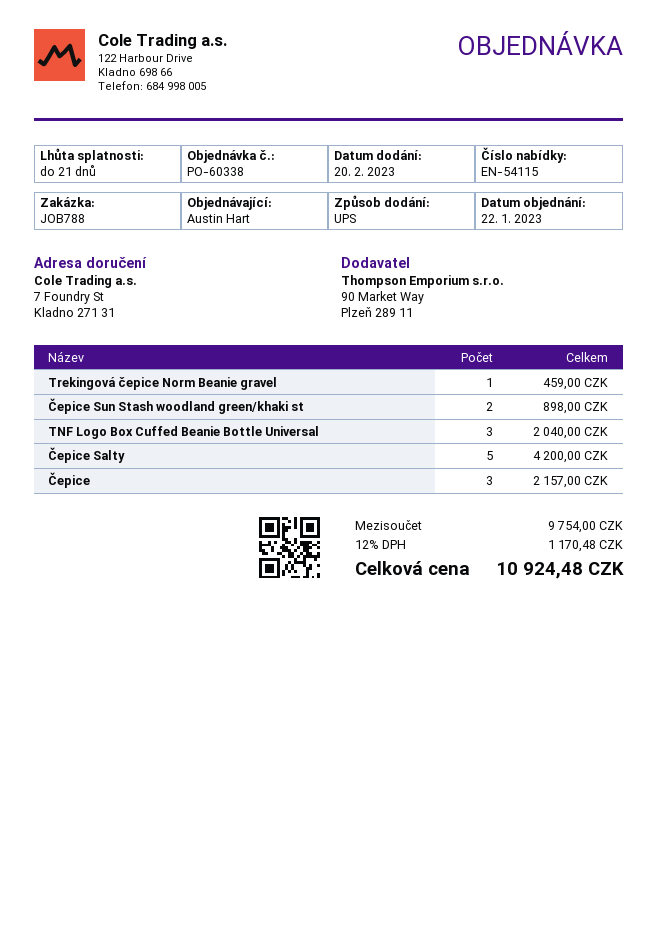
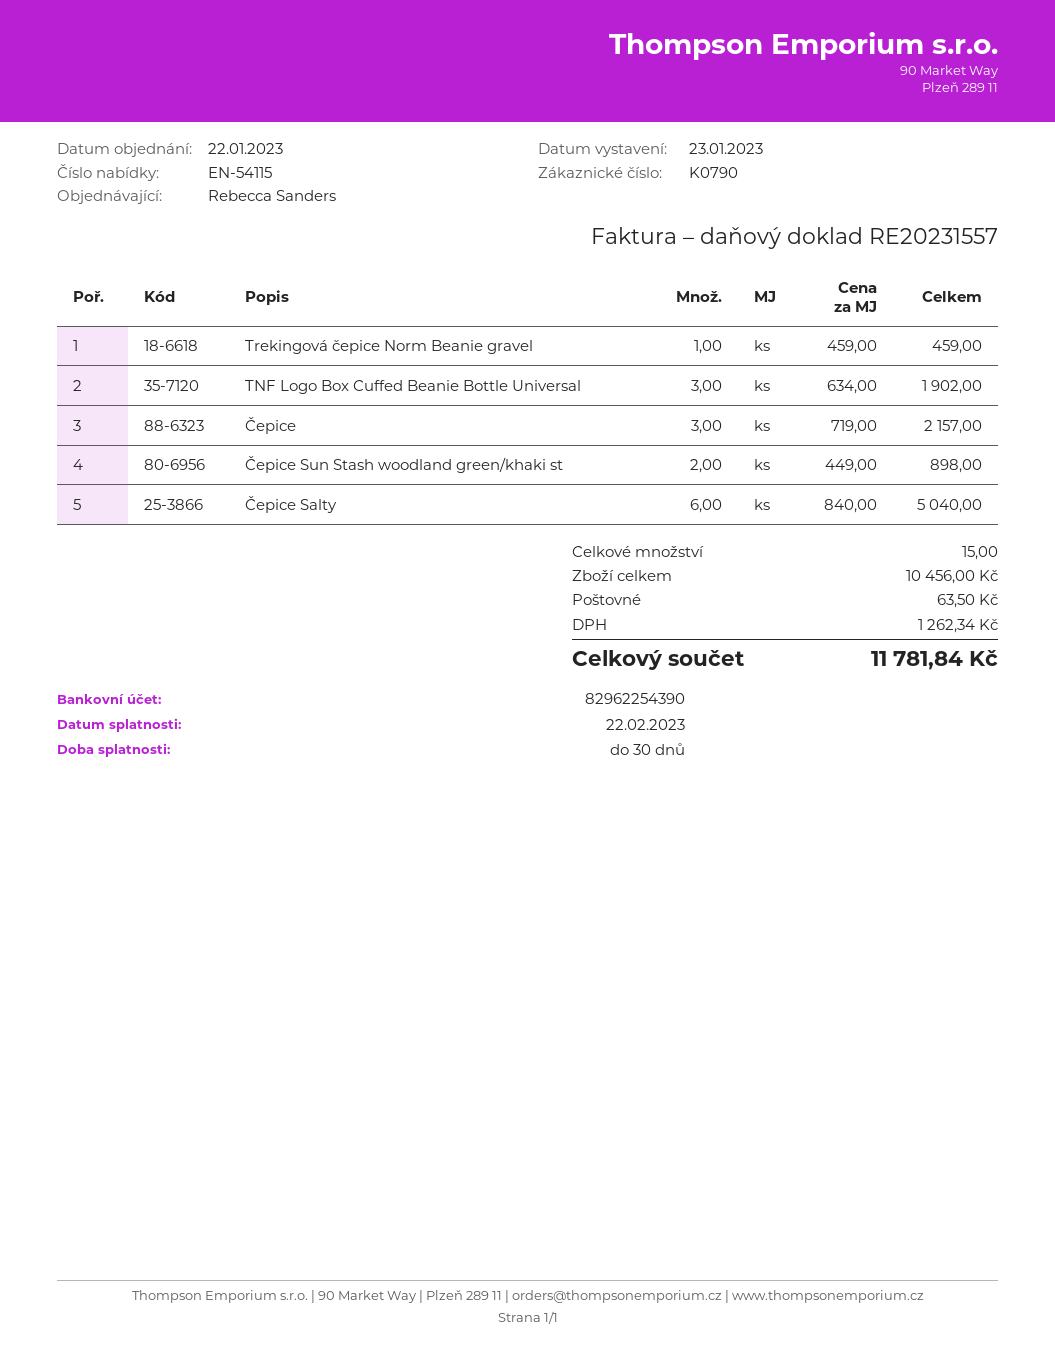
payment terms: 21 days -> 30 days
ordered by: Austin Hart -> Rebecca Sanders
TNF Logo Box Cuffed Beanie Bottle Universal: 3 for 2040.00 -> 3 for 1902.00
Čepice Salty: 5 for 4200.00 -> 6 for 5040.00
subtotal: 9754.00 -> 10456.00
shipping: none -> 63.50
tax: 1170.48 -> 1262.34
total: 10924.48 -> 11781.84

